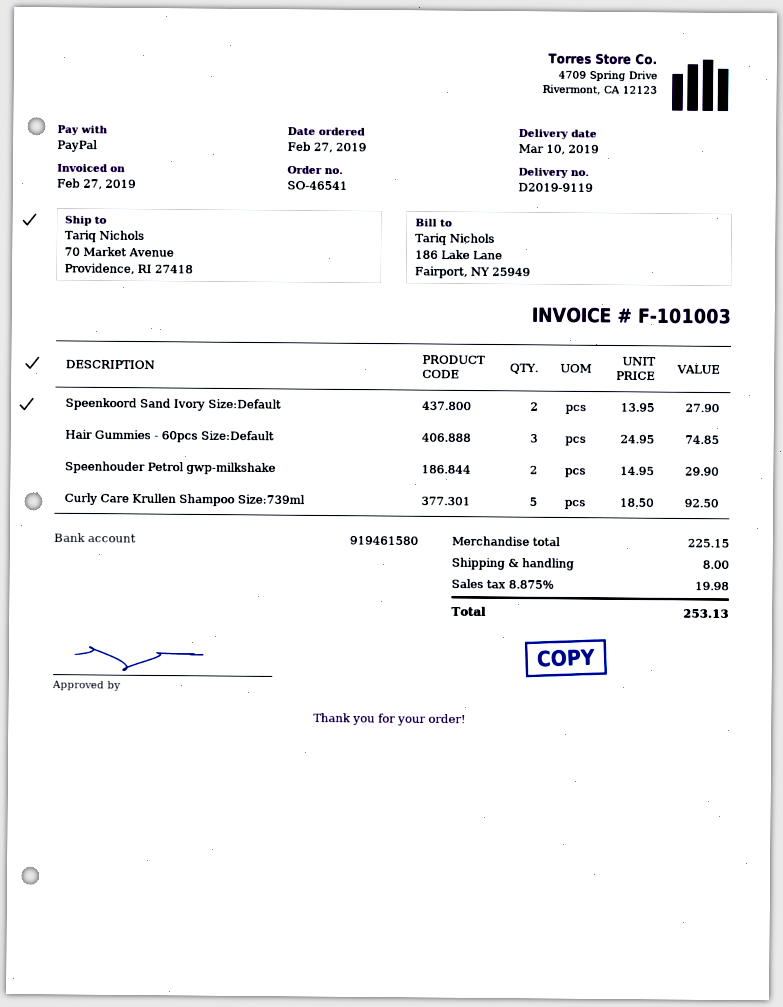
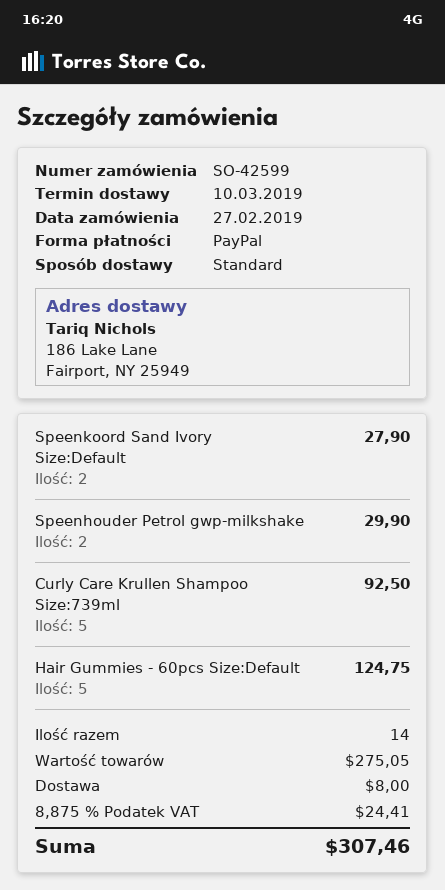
order number: SO-46541 -> SO-42599
ship to: 70 Market Avenue, Providence, RI 27418 -> 186 Lake Lane, Fairport, NY 25949
Hair Gummies - 60pcs Size:Default: 3 for 74.85 -> 5 for 124.75
subtotal: 225.15 -> 275.05
tax: 8.875% = 19.98 -> 8.875% = 24.41
total: 253.13 -> 307.46

